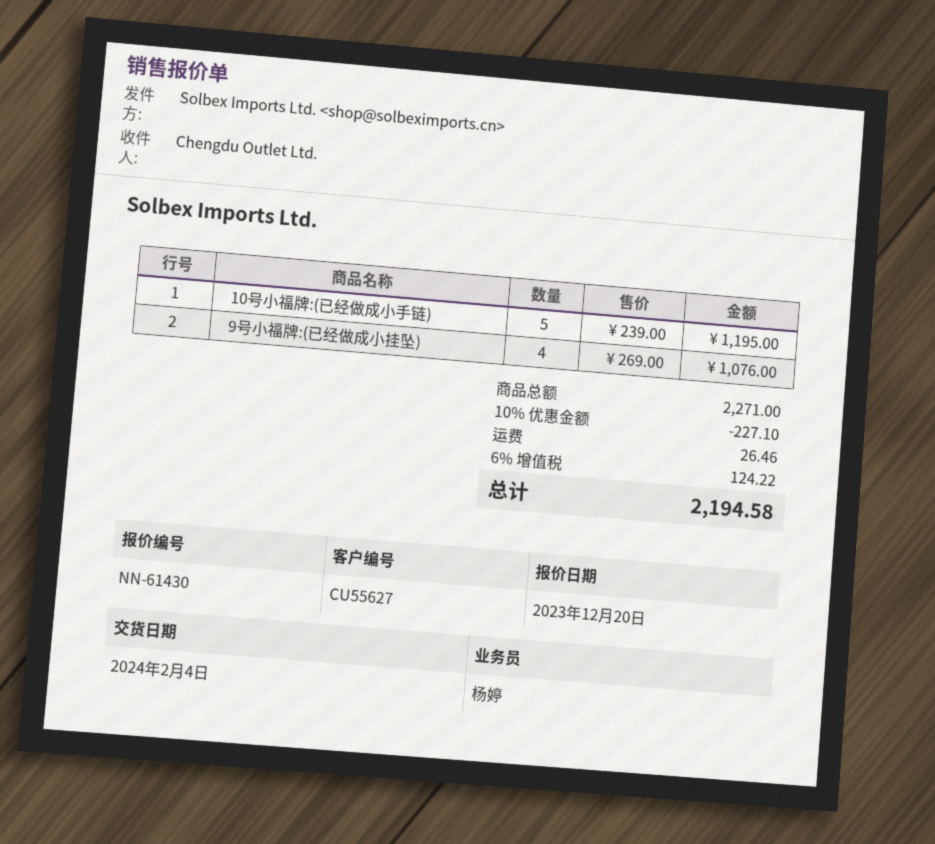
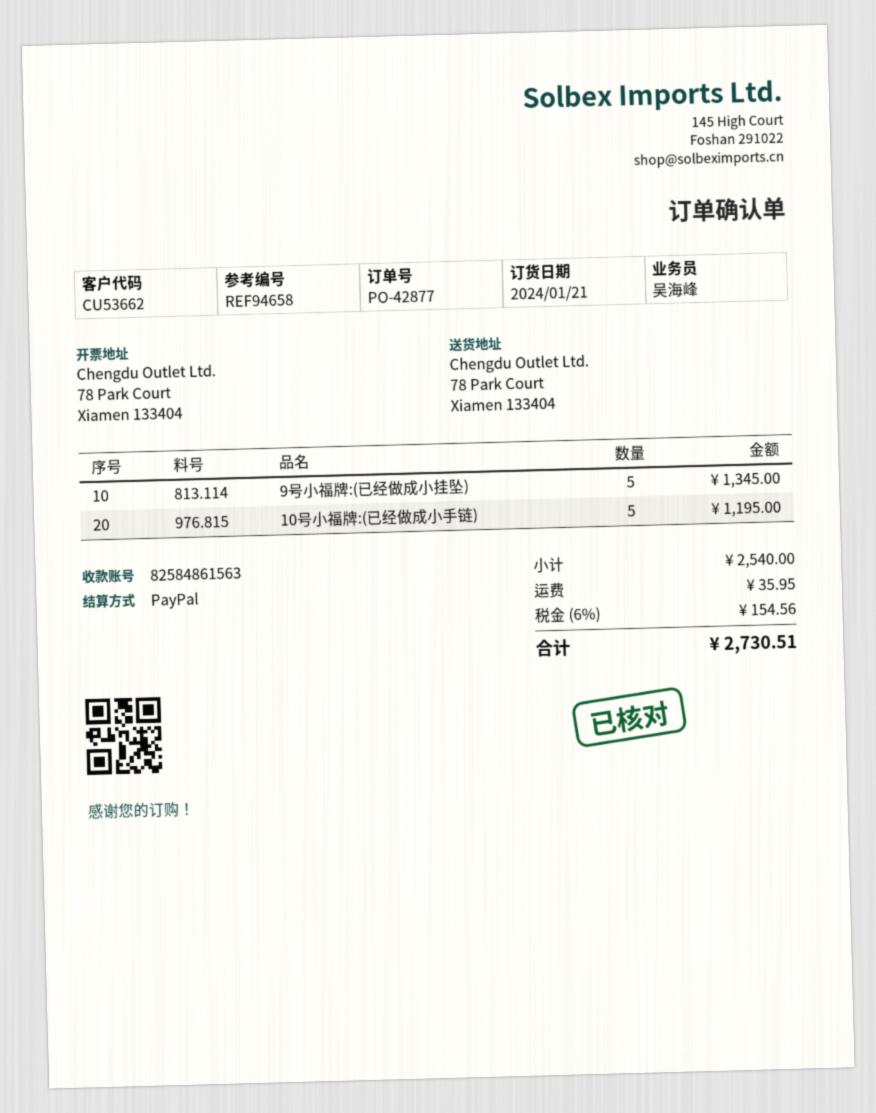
customer number: CU55627 -> CU53662
sales rep: 杨婷 -> 吴海峰
9号小福牌:(已经做成小挂坠): 4 for 1076.00 -> 5 for 1345.00
subtotal: 2271.00 -> 2540.00
discount: 10% = 227.10 -> none
shipping: 26.46 -> 35.95
tax: 6% = 124.22 -> 6% = 154.56
total: 2194.58 -> 2730.51

